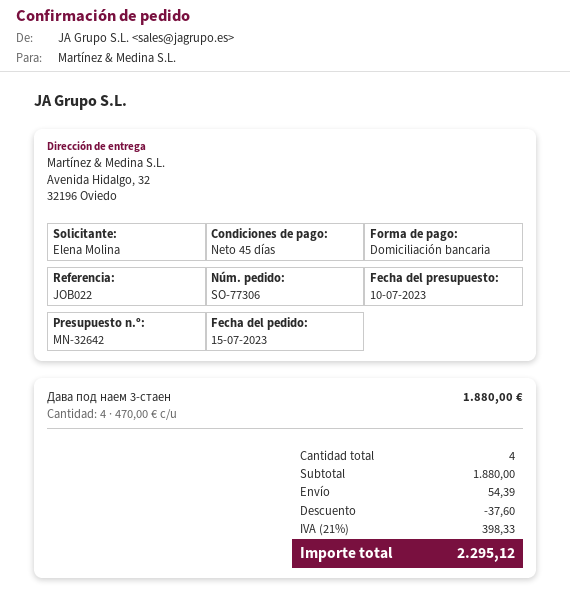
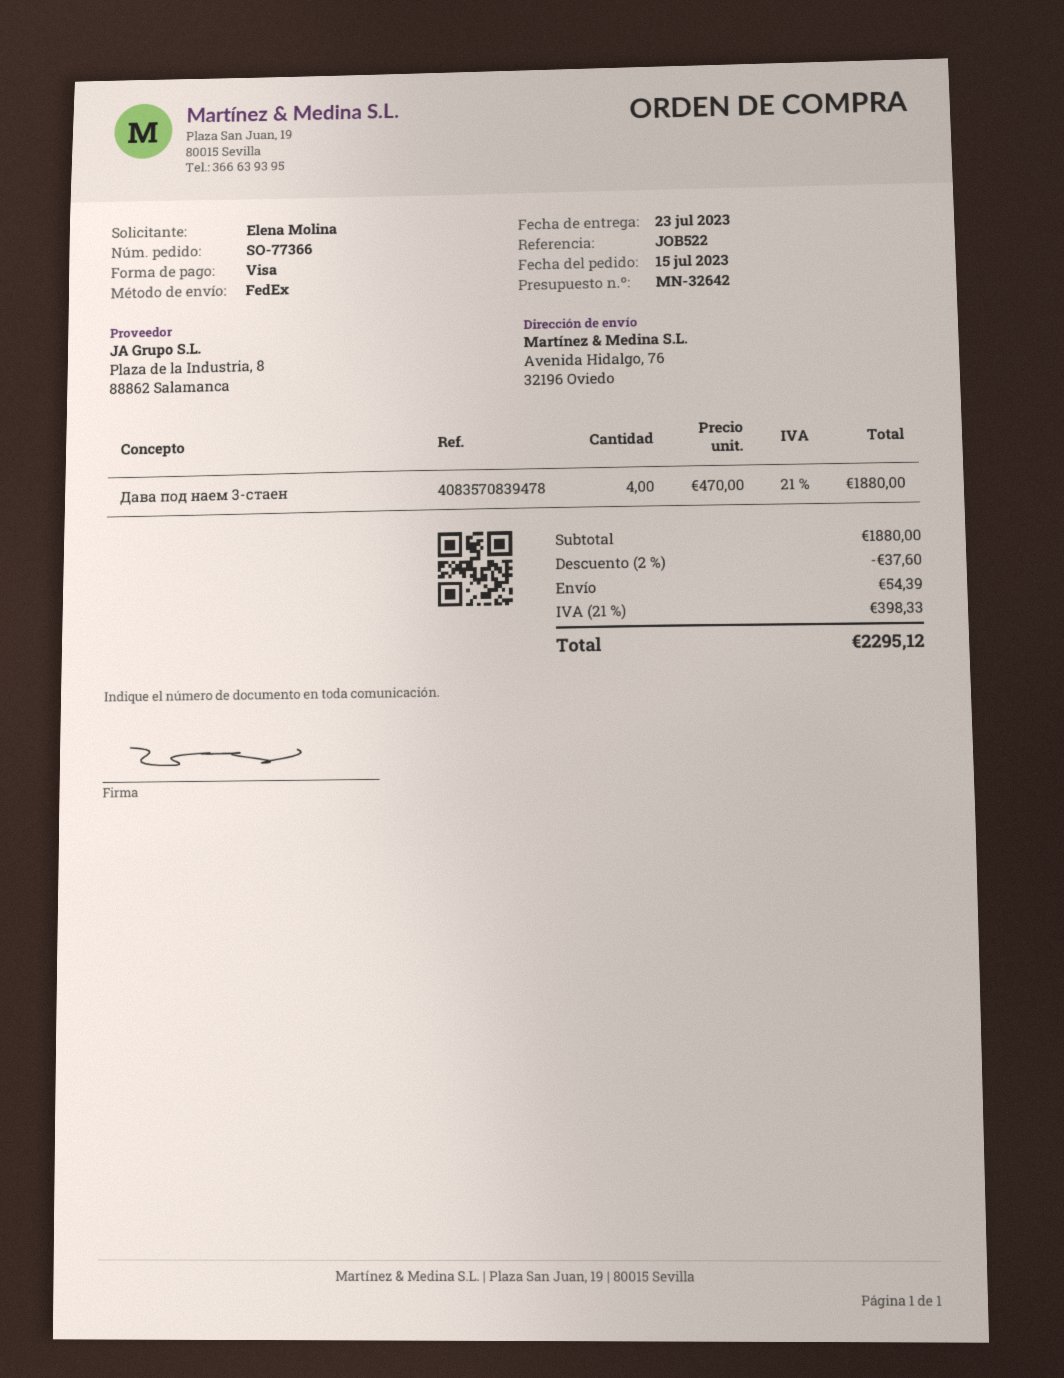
order number: SO-77306 -> SO-77366
reference: JOB022 -> JOB522
payment method: direct debit -> Visa
ship to: Avenida Hidalgo, 32, 32196 Oviedo -> Avenida Hidalgo, 76, 32196 Oviedo

